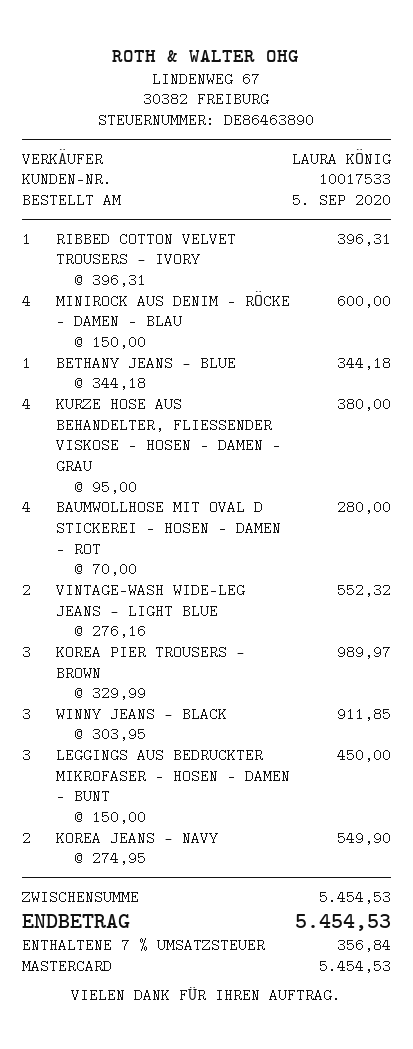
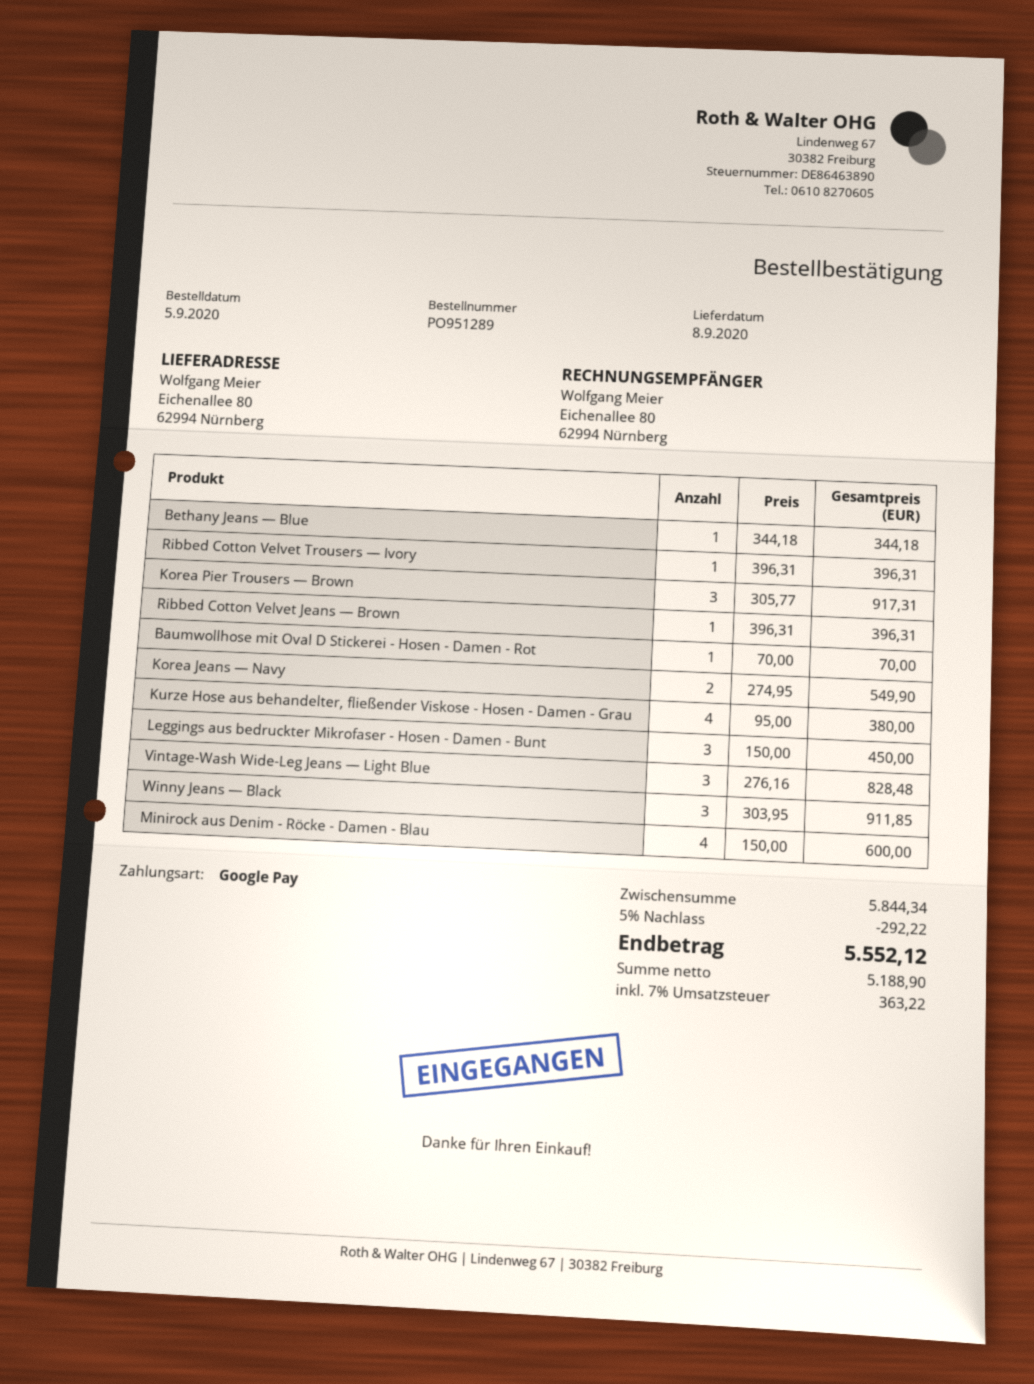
payment method: Mastercard -> Google Pay
BAUMWOLLHOSE MIT OVAL D STICKEREI - HOSEN - DAMEN - ROT: 4 x 70.00 = 280.00 -> 1 x 70.00 = 70.00
VINTAGE-WASH WIDE-LEG JEANS — LIGHT BLUE: 2 x 276.16 = 552.32 -> 3 x 276.16 = 828.48
KOREA PIER TROUSERS — BROWN: 3 x 329.99 = 989.97 -> 3 x 305.77 = 917.31
Ribbed Cotton Velvet Jeans — Brown: none -> 1 x 396.31 = 396.31
subtotal: 5454.53 -> 5844.34
discount: none -> 5% = 292.22
tax: 7% = 356.84 -> 7% = 363.22
total: 5454.53 -> 5552.12

